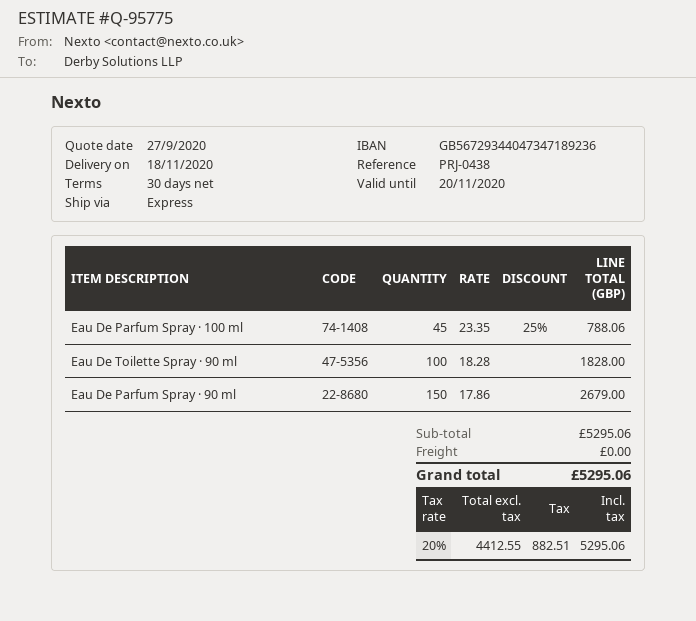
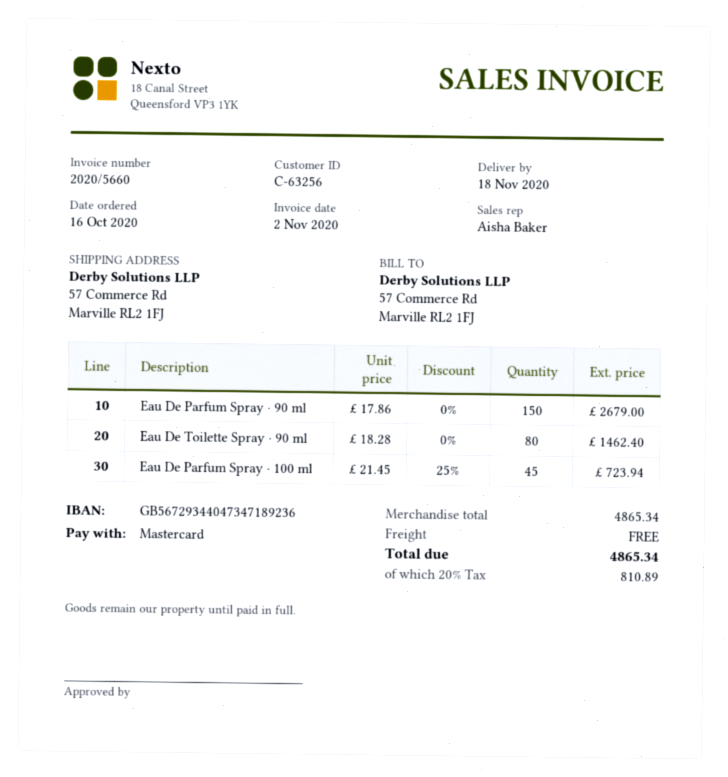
Eau De Parfum Spray · 100 ml: 45 x 23.35 - 25% = 788.06 -> 45 x 21.45 - 25% = 723.94
Eau De Toilette Spray · 90 ml: 100 x 18.28 = 1828.00 -> 80 x 18.28 = 1462.40
subtotal: 5295.06 -> 4865.34
tax: 20% = 882.51 -> 20% = 810.89
total: 5295.06 -> 4865.34

